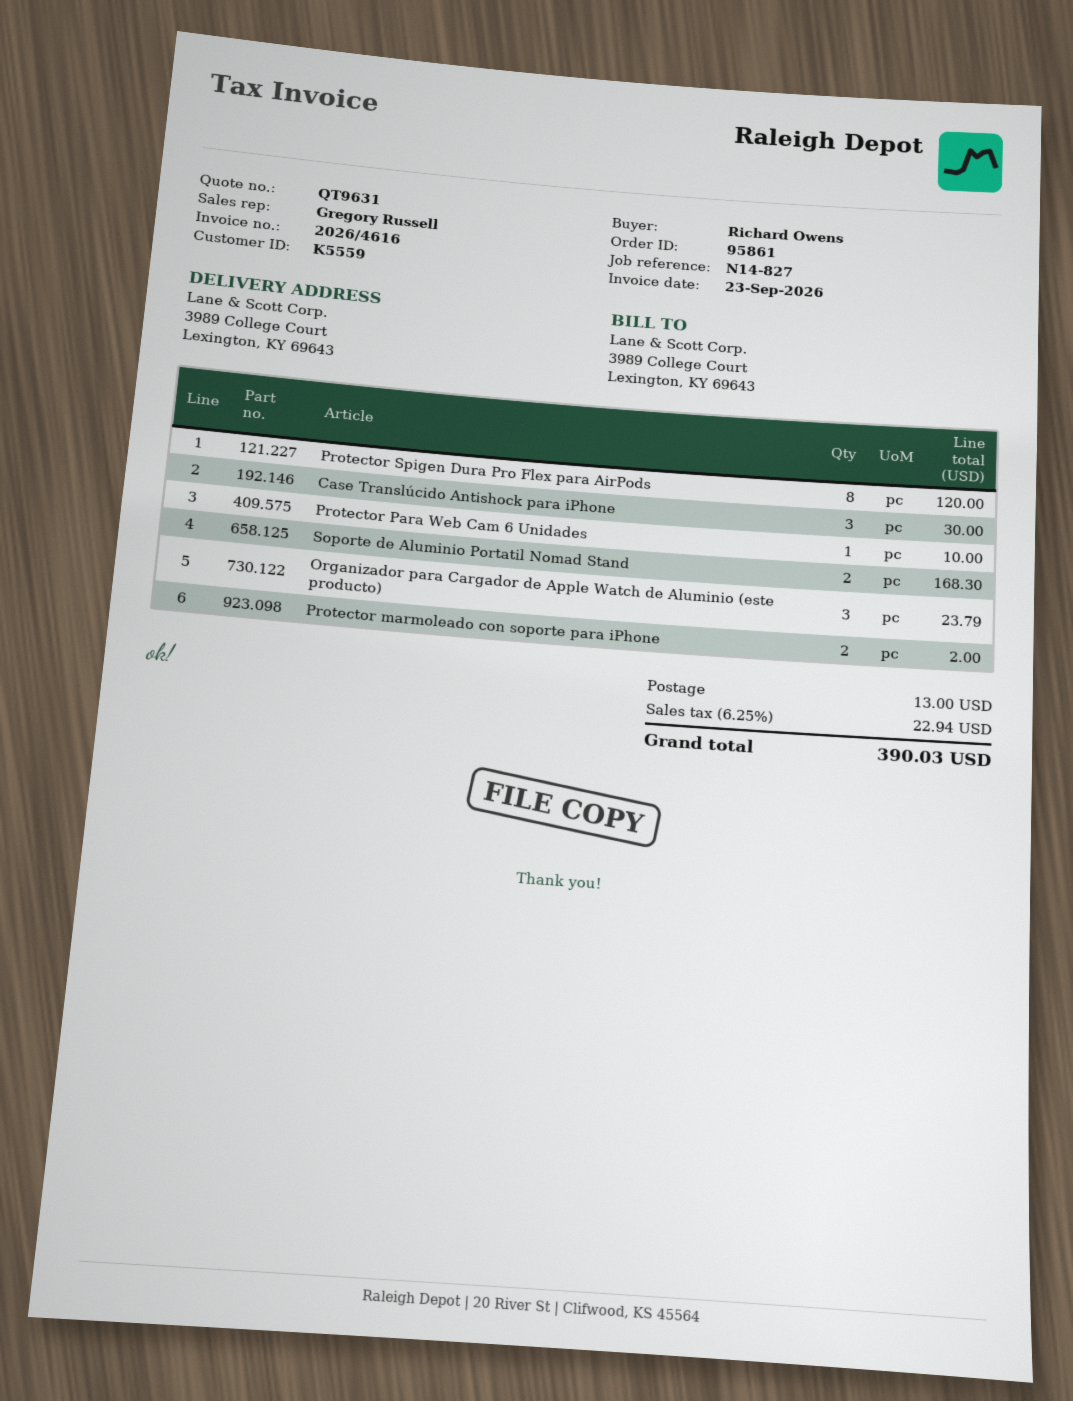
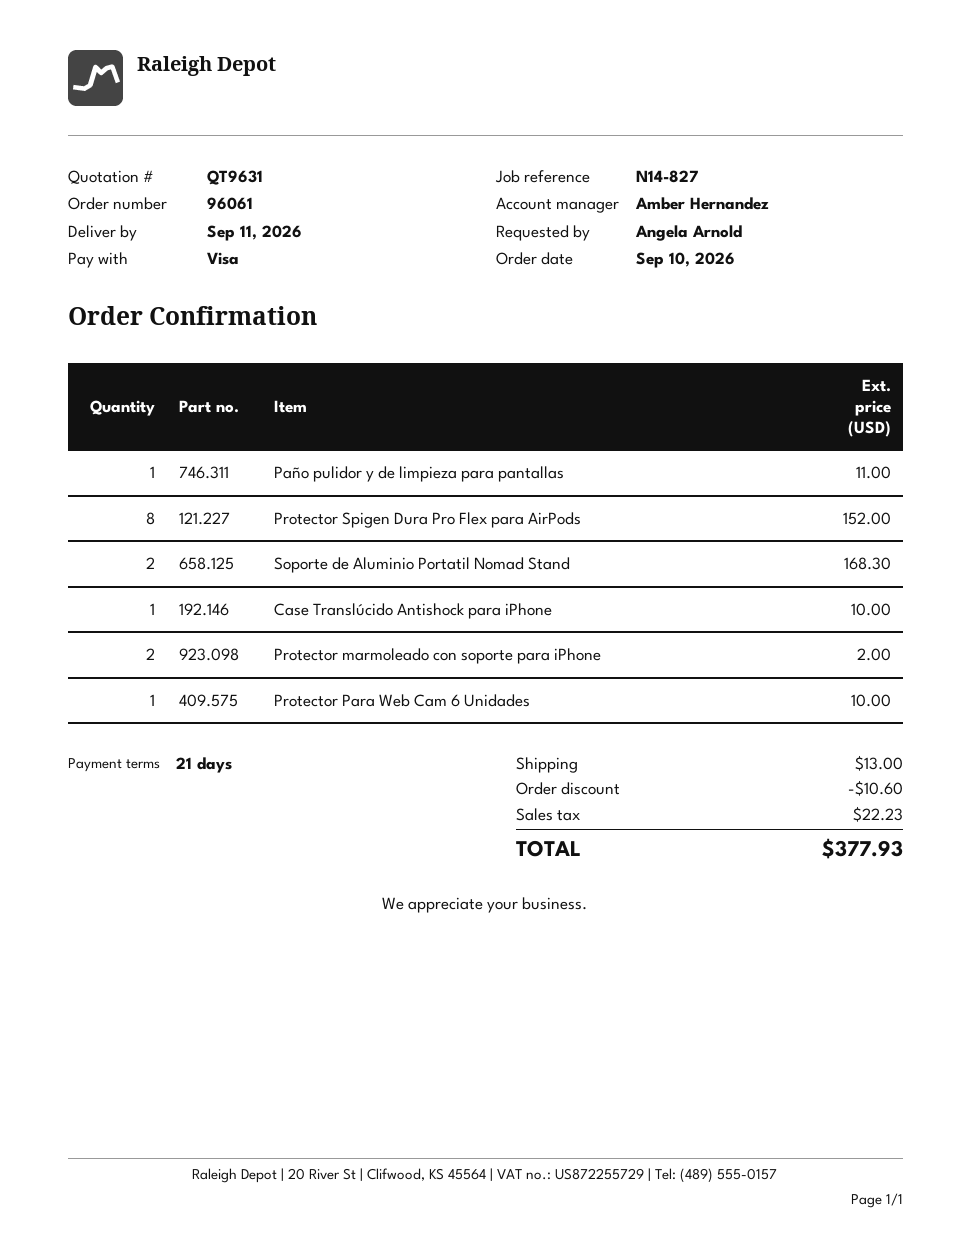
order number: 95861 -> 96061
ordered by: Richard Owens -> Angela Arnold
sales rep: Gregory Russell -> Amber Hernandez
Protector Spigen Dura Pro Flex para AirPods: 8 for 120.00 -> 8 for 152.00
Case Translúcido Antishock para iPhone: 3 for 30.00 -> 1 for 10.00
Organizador para Cargador de Apple Watch de Aluminio (este producto): 3 for 23.79 -> none
Paño pulidor y de limpieza para pantallas: none -> 1 for 11.00
discount: none -> 10.60
tax: 22.94 -> 22.23
total: 390.03 -> 377.93

